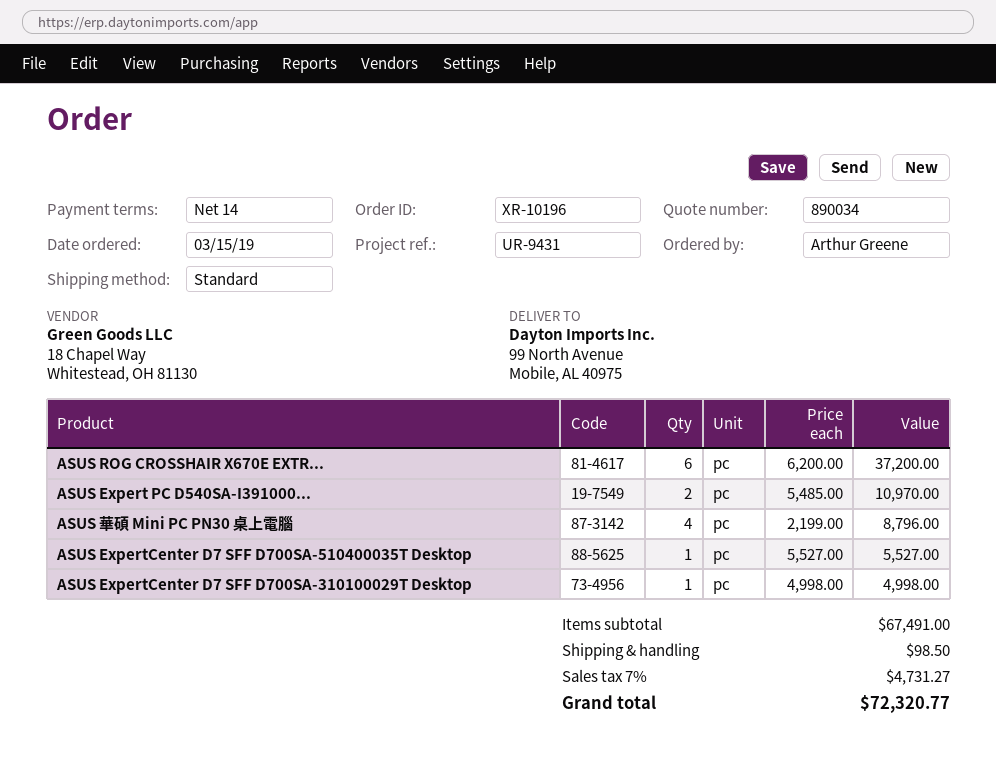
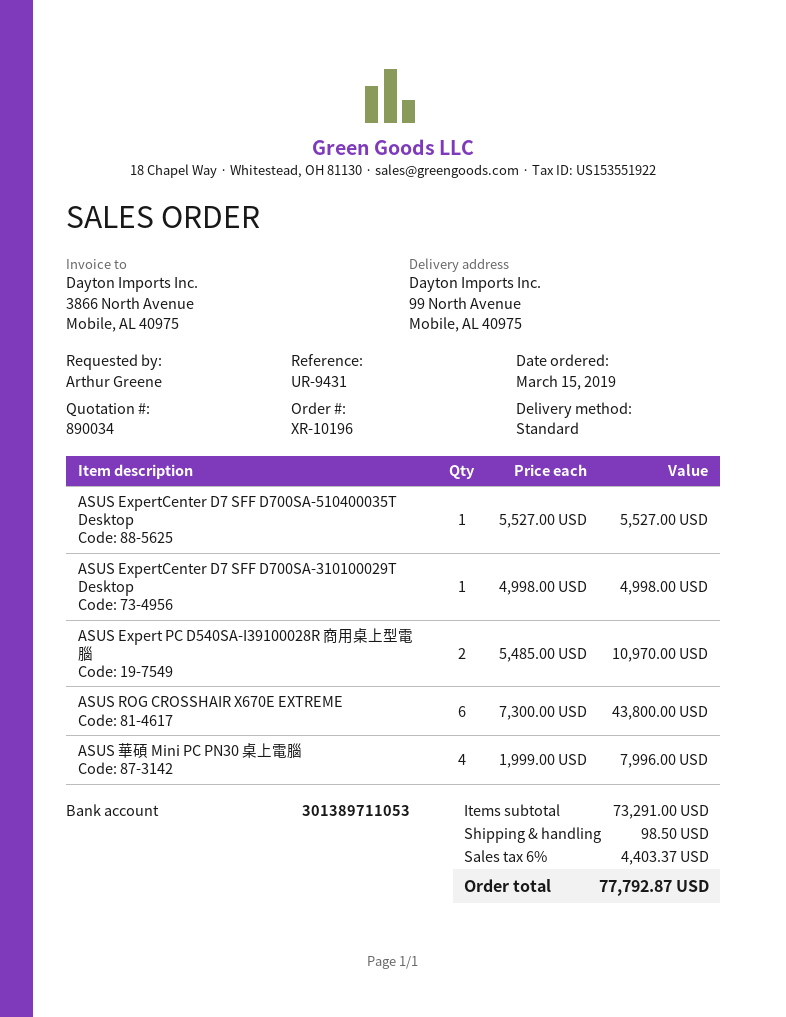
ASUS ROG CROSSHAIR X670E EXTR...: 6 x 6200.00 = 37200.00 -> 6 x 7300.00 = 43800.00
ASUS 華碩 Mini PC PN30 桌上電腦: 4 x 2199.00 = 8796.00 -> 4 x 1999.00 = 7996.00
subtotal: 67491.00 -> 73291.00
tax: 7% = 4731.27 -> 6% = 4403.37
total: 72320.77 -> 77792.87

